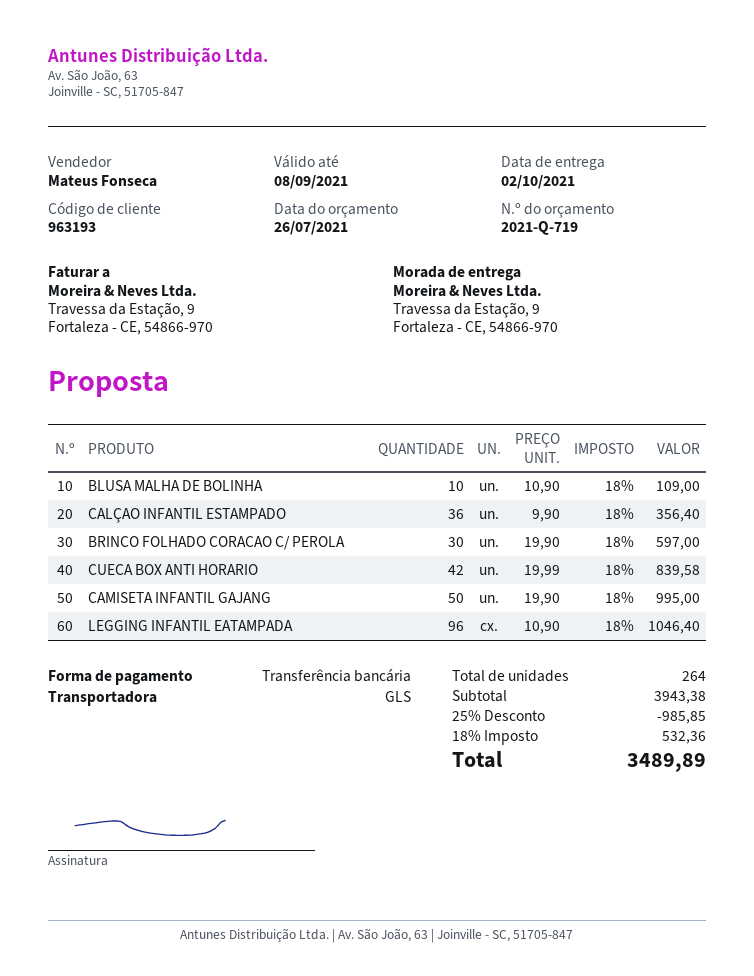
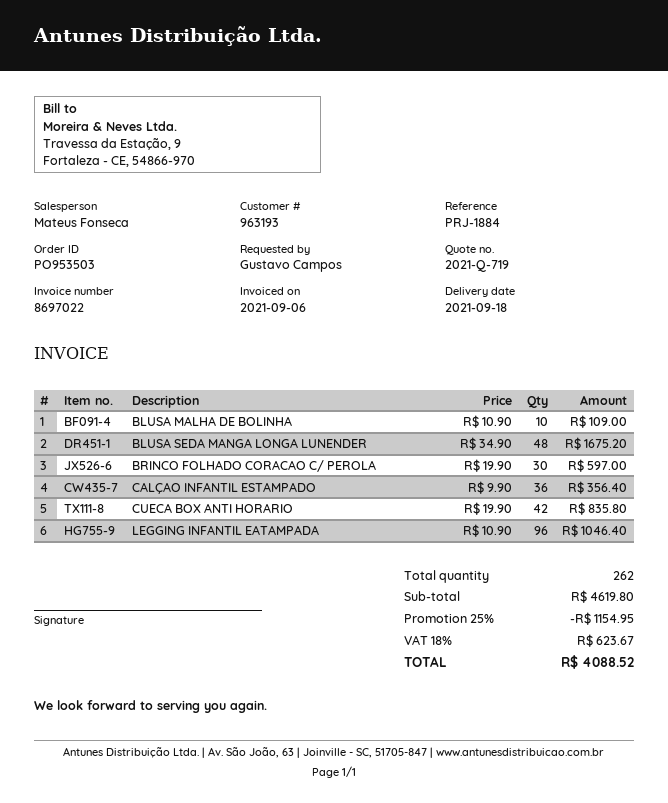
delivery date: 2021-10-02 -> 2021-09-18
CUECA BOX ANTI HORARIO: 42 x 19.99 = 839.58 -> 42 x 19.90 = 835.80
CAMISETA INFANTIL GAJANG: 50 x 19.90 = 995.00 -> none
BLUSA SEDA MANGA LONGA LUNENDER: none -> 48 x 34.90 = 1675.20
total quantity: 264 -> 262
subtotal: 3943.38 -> 4619.80
discount: 25% = 985.85 -> 25% = 1154.95
tax: 18% = 532.36 -> 18% = 623.67
total: 3489.89 -> 4088.52

